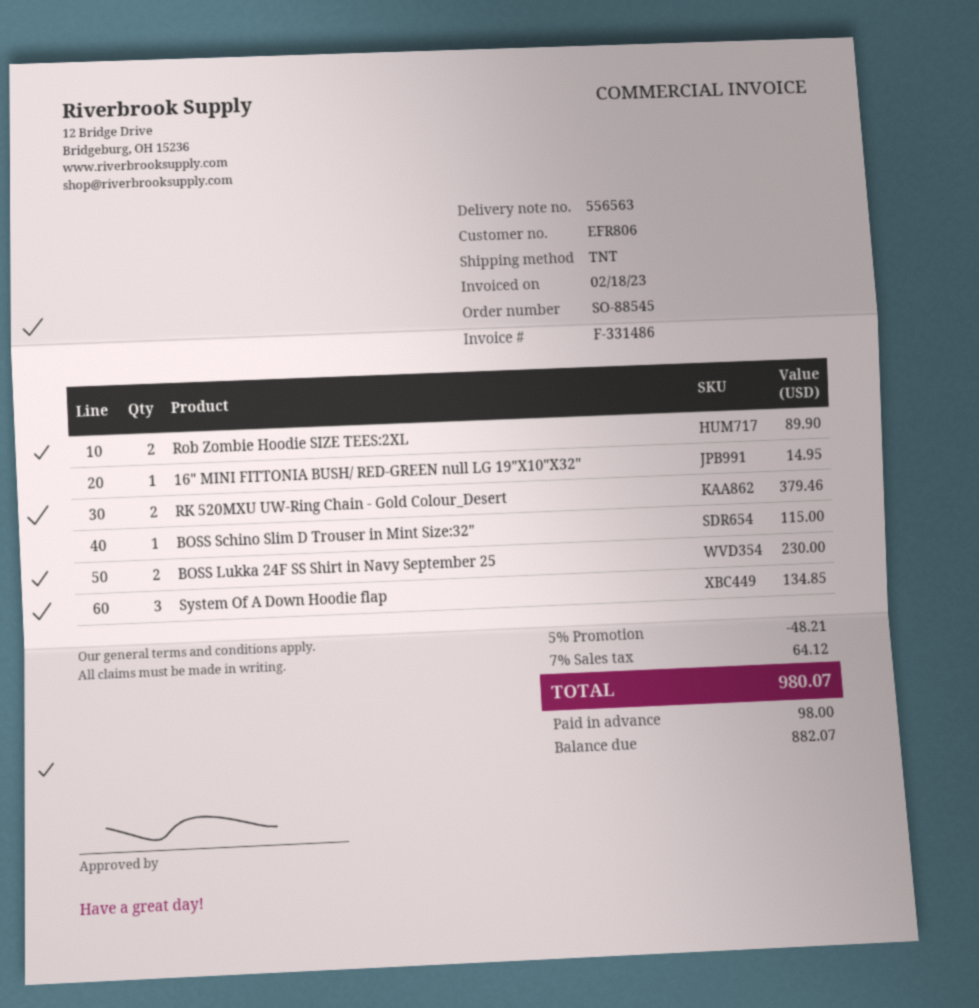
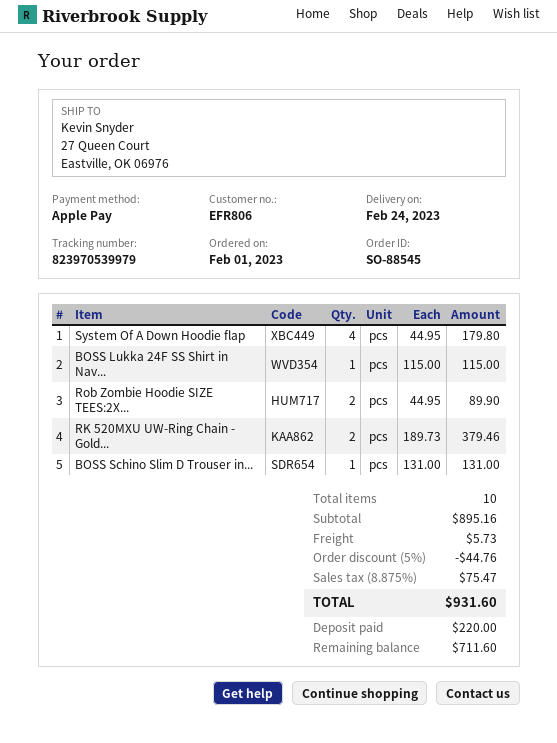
16" MINI FITTONIA BUSH/ RED-GREEN null LG 19"X10"X32": 1 for 14.95 -> none
BOSS Schino Slim D Trouser in Mint Size:32": 1 for 115.00 -> 1 for 131.00
BOSS Lukka 24F SS Shirt in Navy September 25: 2 for 230.00 -> 1 for 115.00
System Of A Down Hoodie flap: 3 for 134.85 -> 4 for 179.80
discount: 5% = 48.21 -> 5% = 44.76
shipping: none -> 5.73
tax: 7% = 64.12 -> 8.875% = 75.47
total: 980.07 -> 931.60
deposit: 98.00 -> 220.00
balance: 882.07 -> 711.60

